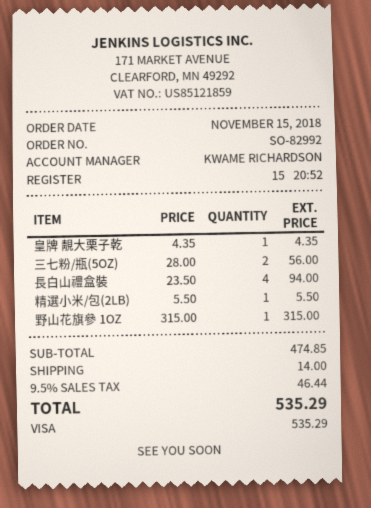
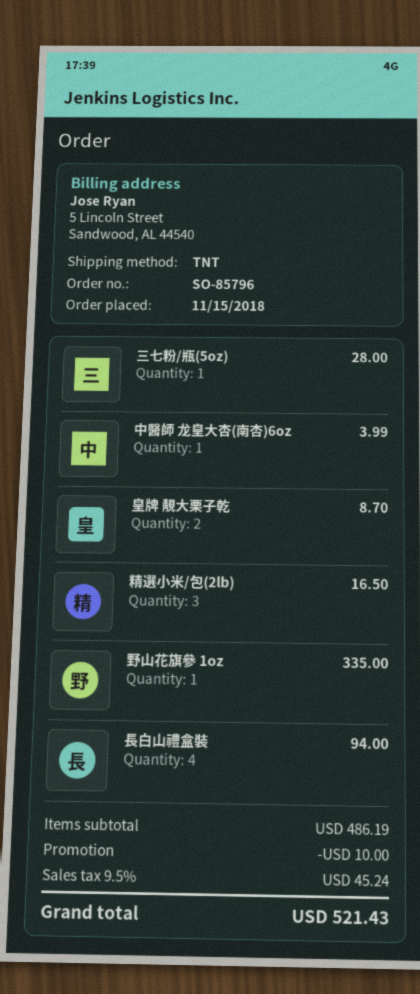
order number: SO-82992 -> SO-85796
皇牌 靚大栗子乾: 1 for 4.35 -> 2 for 8.70
三七粉/瓶(5OZ): 2 for 56.00 -> 1 for 28.00
精選小米/包(2LB): 1 for 5.50 -> 3 for 16.50
野山花旗參 1OZ: 1 for 315.00 -> 1 for 335.00
中醫師 龙皇大杏(南杏)6oz: none -> 1 for 3.99
subtotal: 474.85 -> 486.19
discount: none -> 10.00
shipping: 14.00 -> none
tax: 9.5% = 46.44 -> 9.5% = 45.24
total: 535.29 -> 521.43

